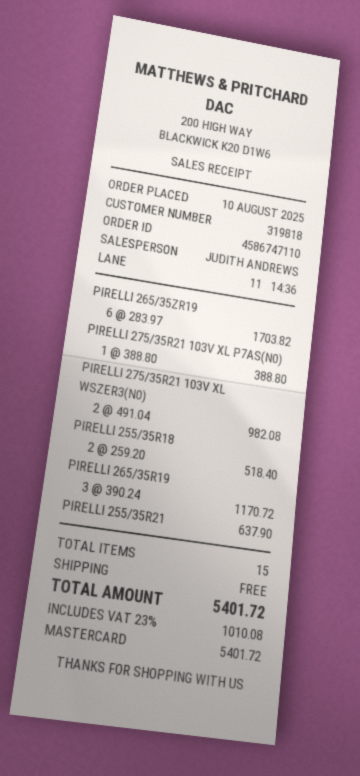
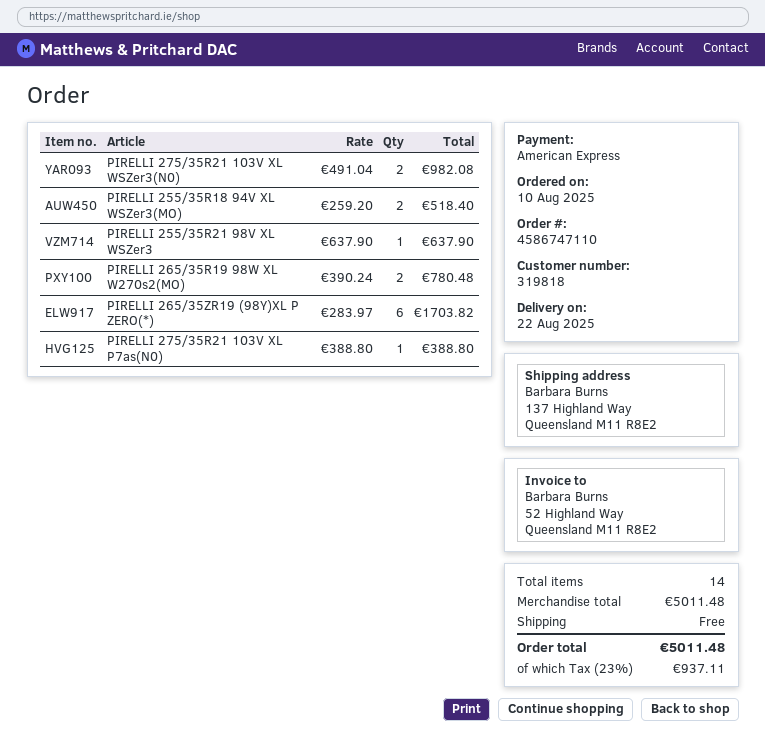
payment method: Mastercard -> American Express
PIRELLI 265/35R19: 3 x 390.24 = 1170.72 -> 2 x 390.24 = 780.48
total quantity: 15 -> 14
tax: 23% = 1010.08 -> 23% = 937.11
total: 5401.72 -> 5011.48

